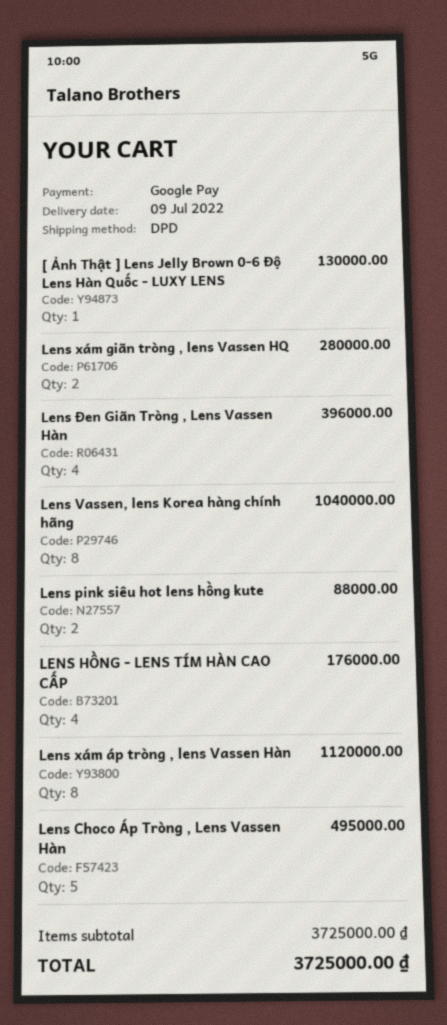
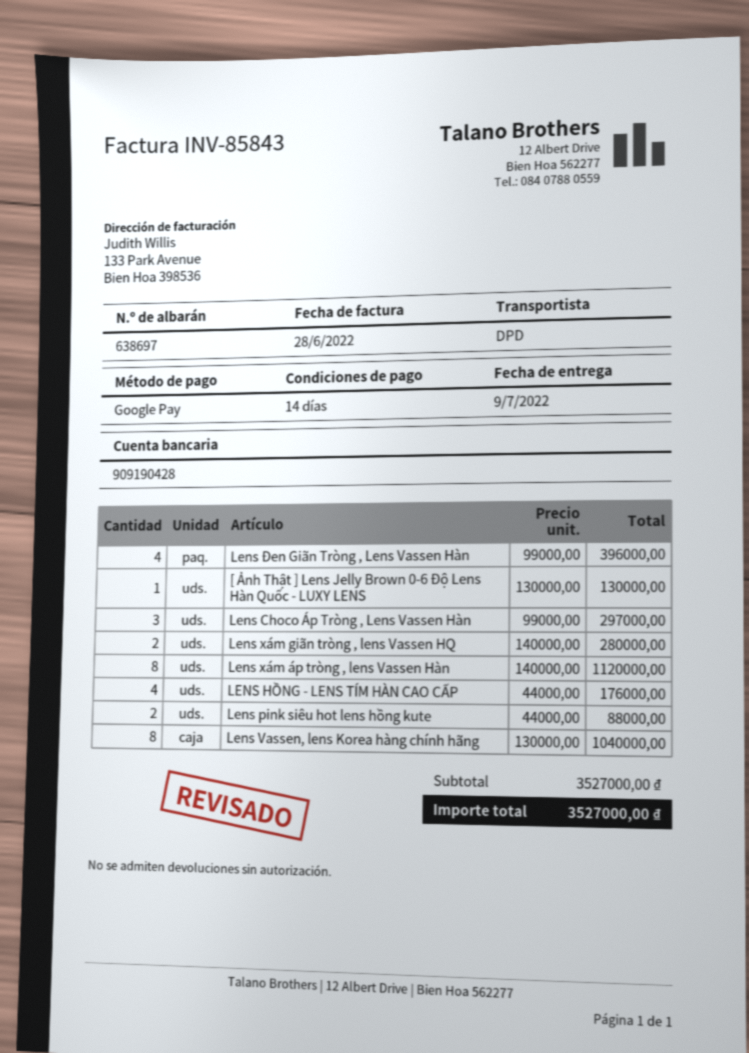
Lens Choco Áp Tròng , Lens Vassen Hàn: 5 for 495000.00 -> 3 for 297000.00
subtotal: 3725000.00 -> 3527000.00
total: 3725000.00 -> 3527000.00

